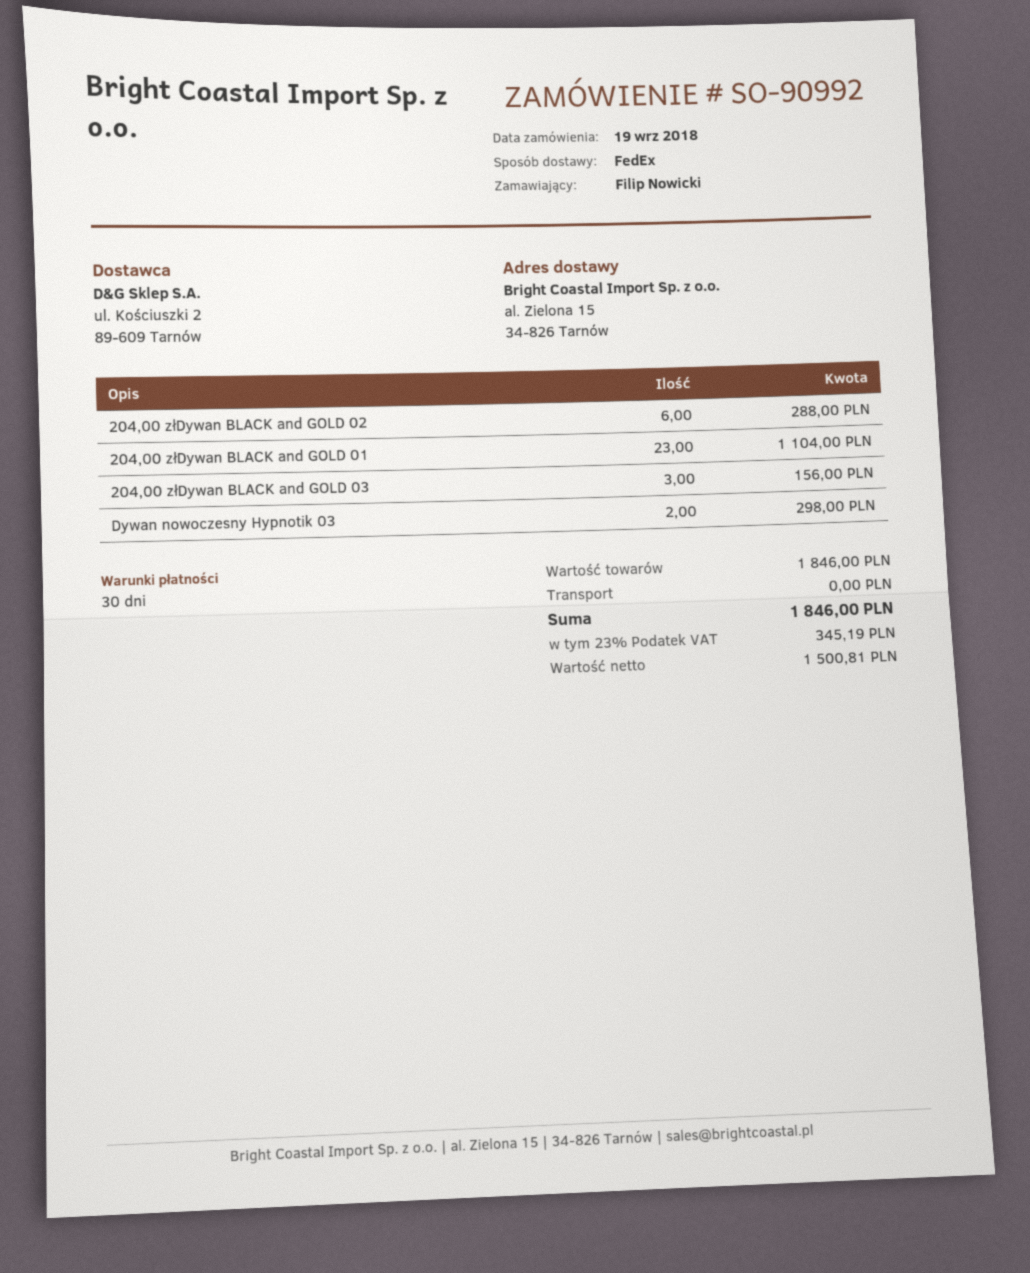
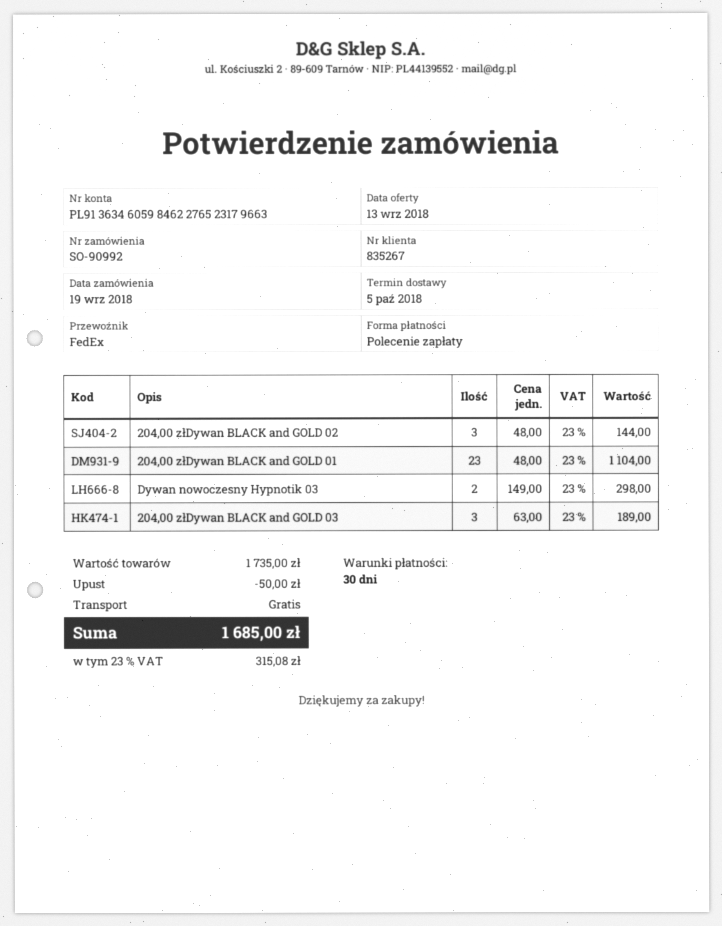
204,00 złDywan BLACK and GOLD 02: 6 for 288.00 -> 3 for 144.00
204,00 złDywan BLACK and GOLD 03: 3 for 156.00 -> 3 for 189.00
subtotal: 1846.00 -> 1735.00
discount: none -> 50.00
tax: 23% = 345.19 -> 23% = 315.08
total: 1846.00 -> 1685.00

